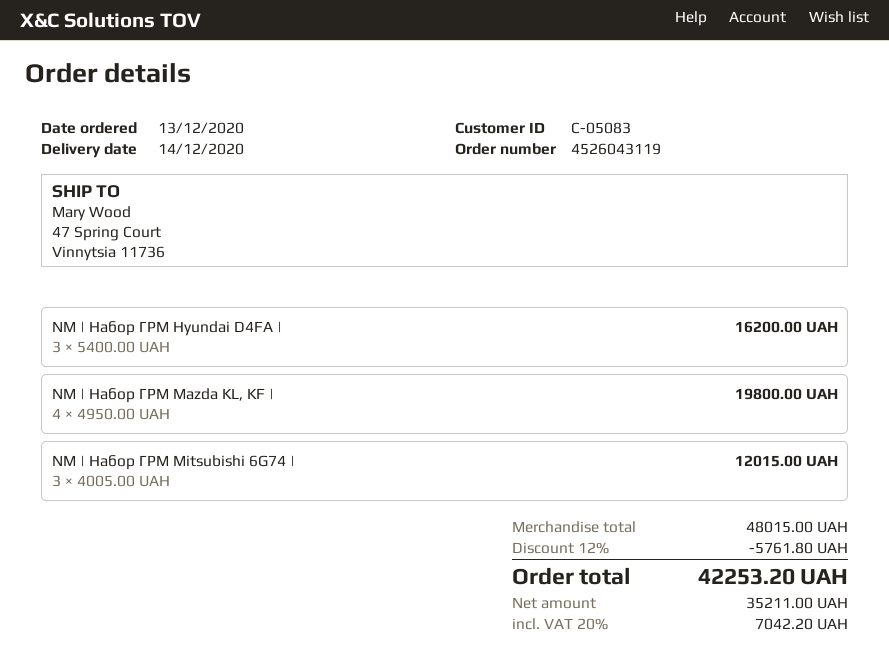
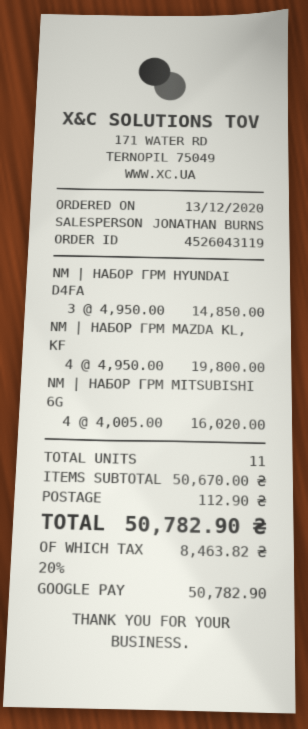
NM | Набор ГРМ Hyundai D4FA |: 3 x 5400.00 = 16200.00 -> 3 x 4950.00 = 14850.00
NM | Набор ГРМ Mitsubishi 6G74 |: 3 x 4005.00 = 12015.00 -> 4 x 4005.00 = 16020.00
subtotal: 48015.00 -> 50670.00
discount: 12% = 5761.80 -> none
shipping: none -> 112.90
tax: 20% = 7042.20 -> 20% = 8463.82
total: 42253.20 -> 50782.90

